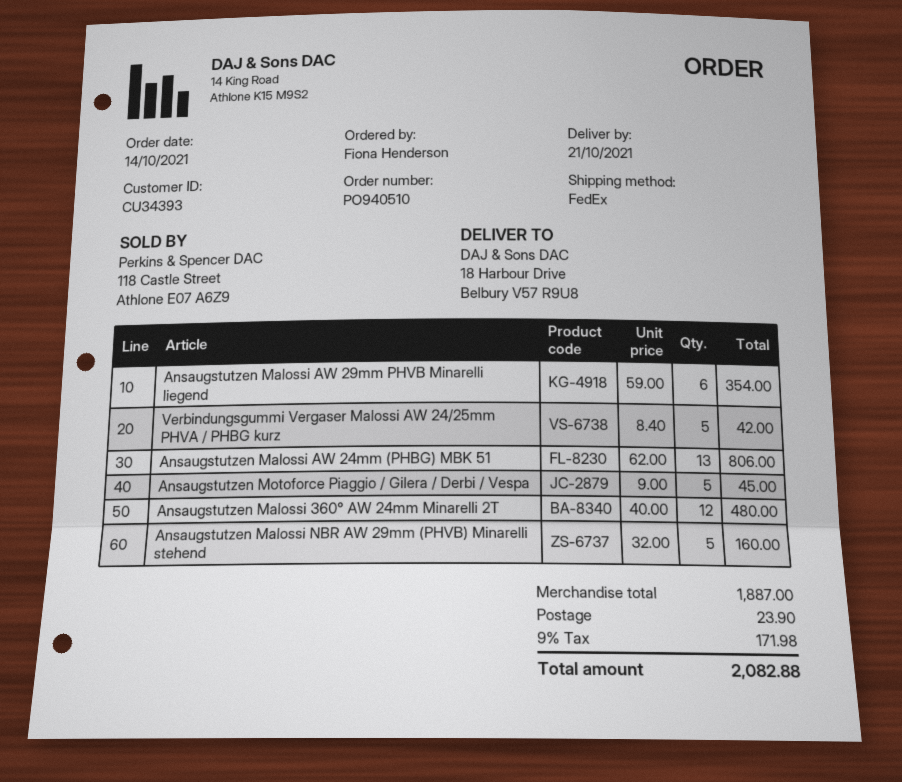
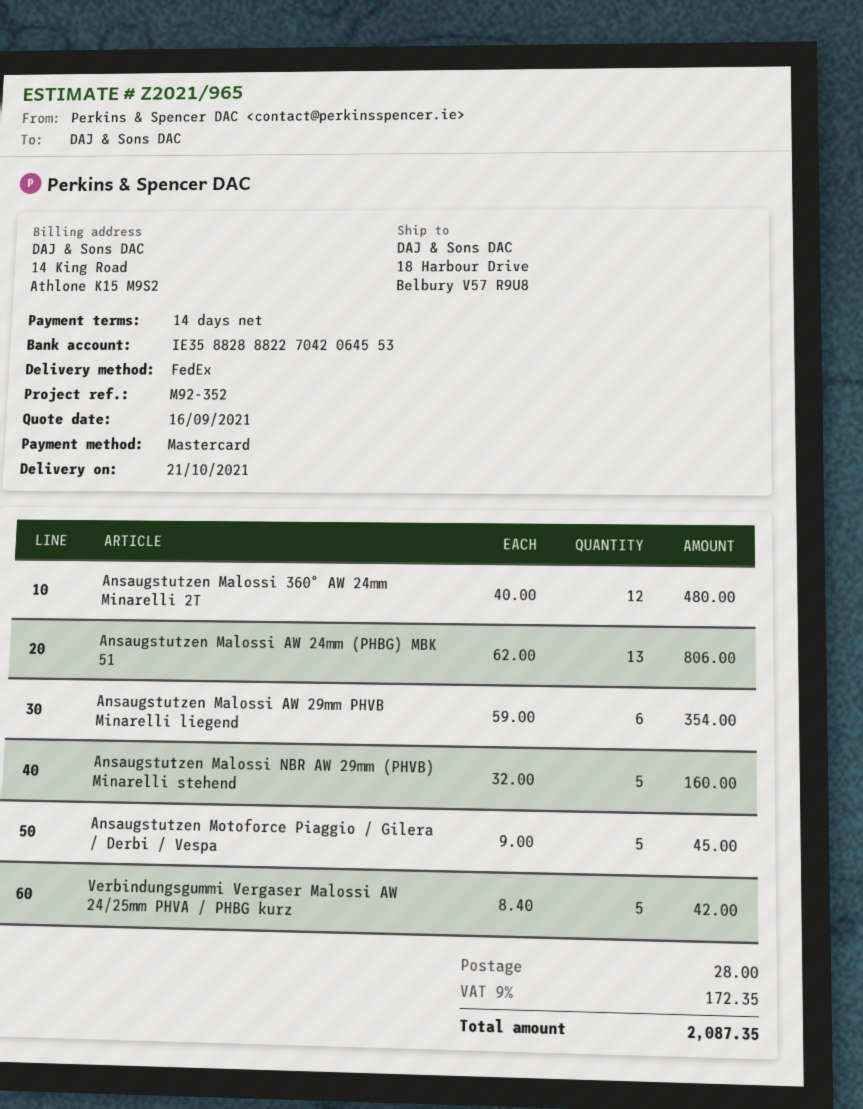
shipping: 23.90 -> 28.00
tax: 9% = 171.98 -> 9% = 172.35
total: 2082.88 -> 2087.35

